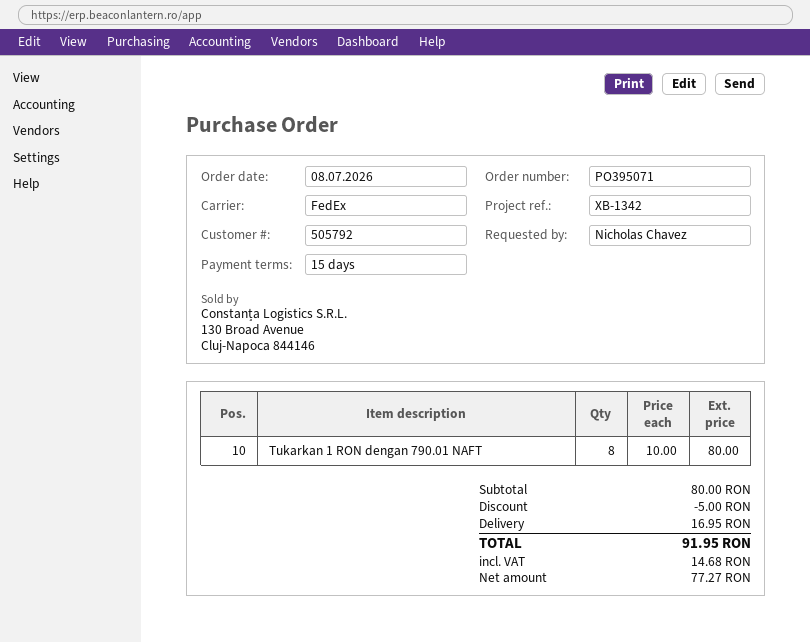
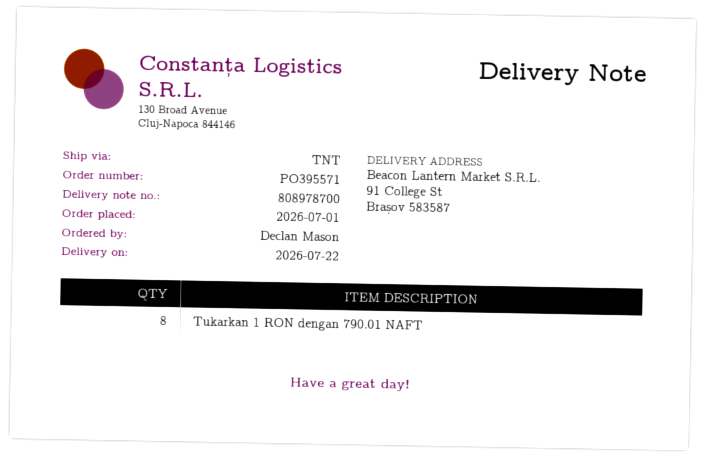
order number: PO395071 -> PO395571
order date: 2026-07-08 -> 2026-07-01
ordered by: Nicholas Chavez -> Declan Mason
shipping method: FedEx -> TNT

